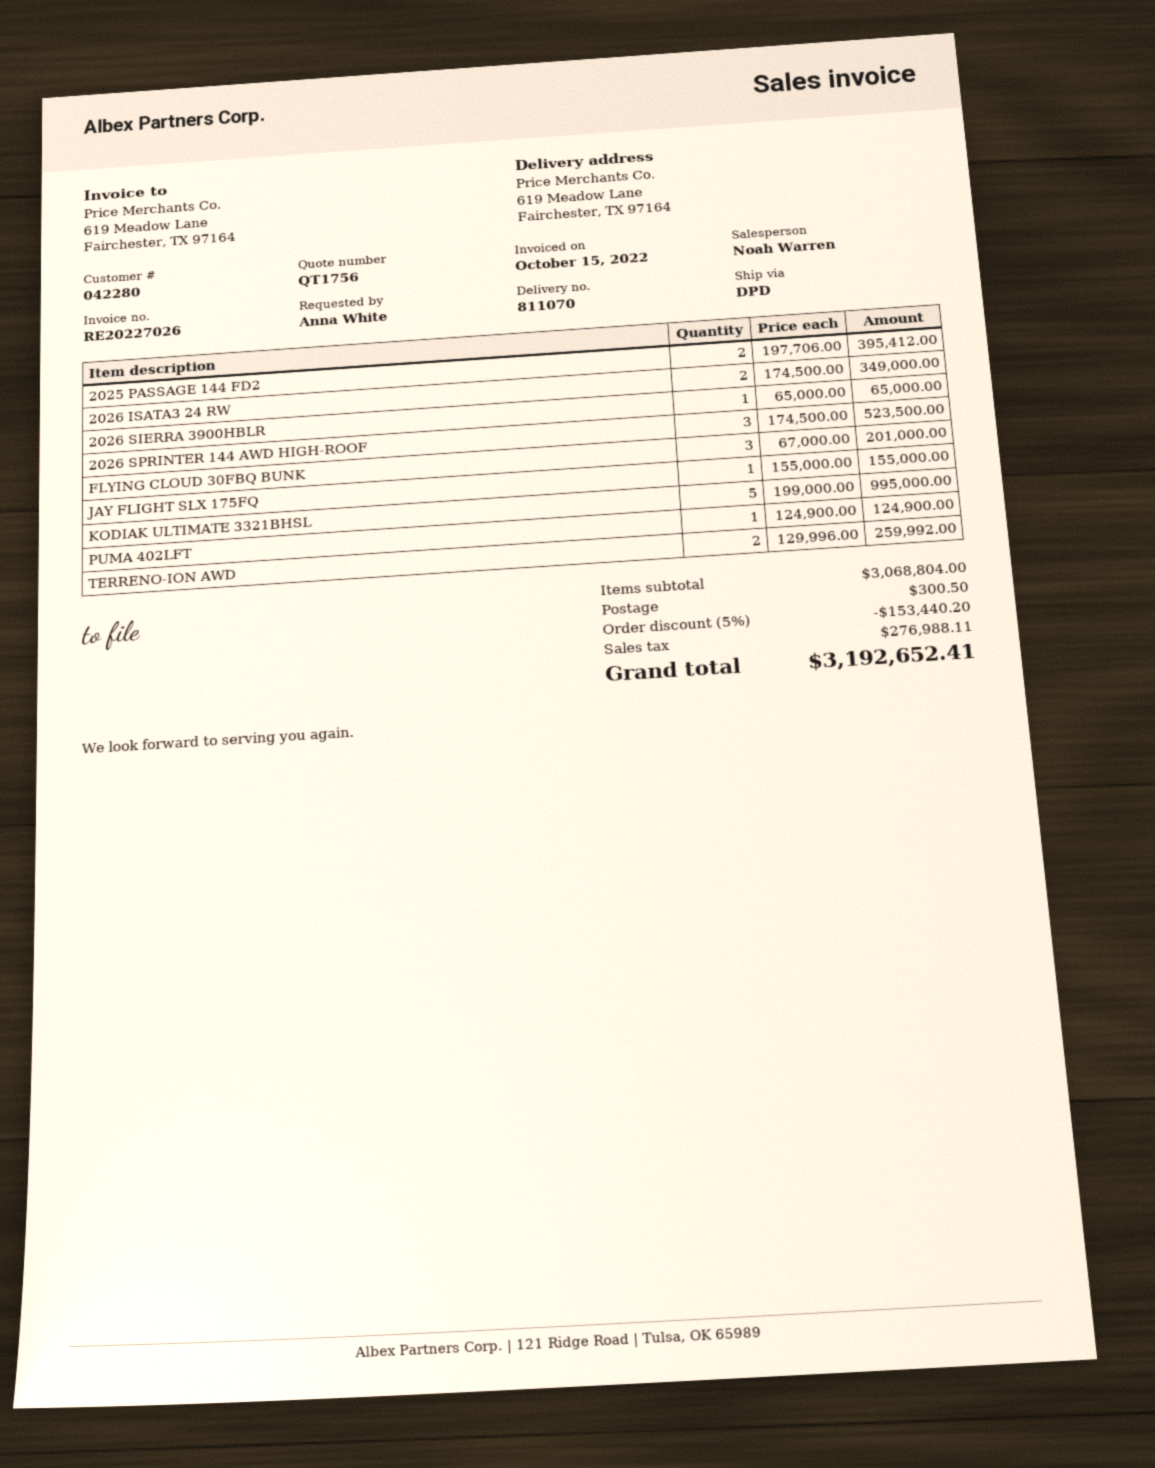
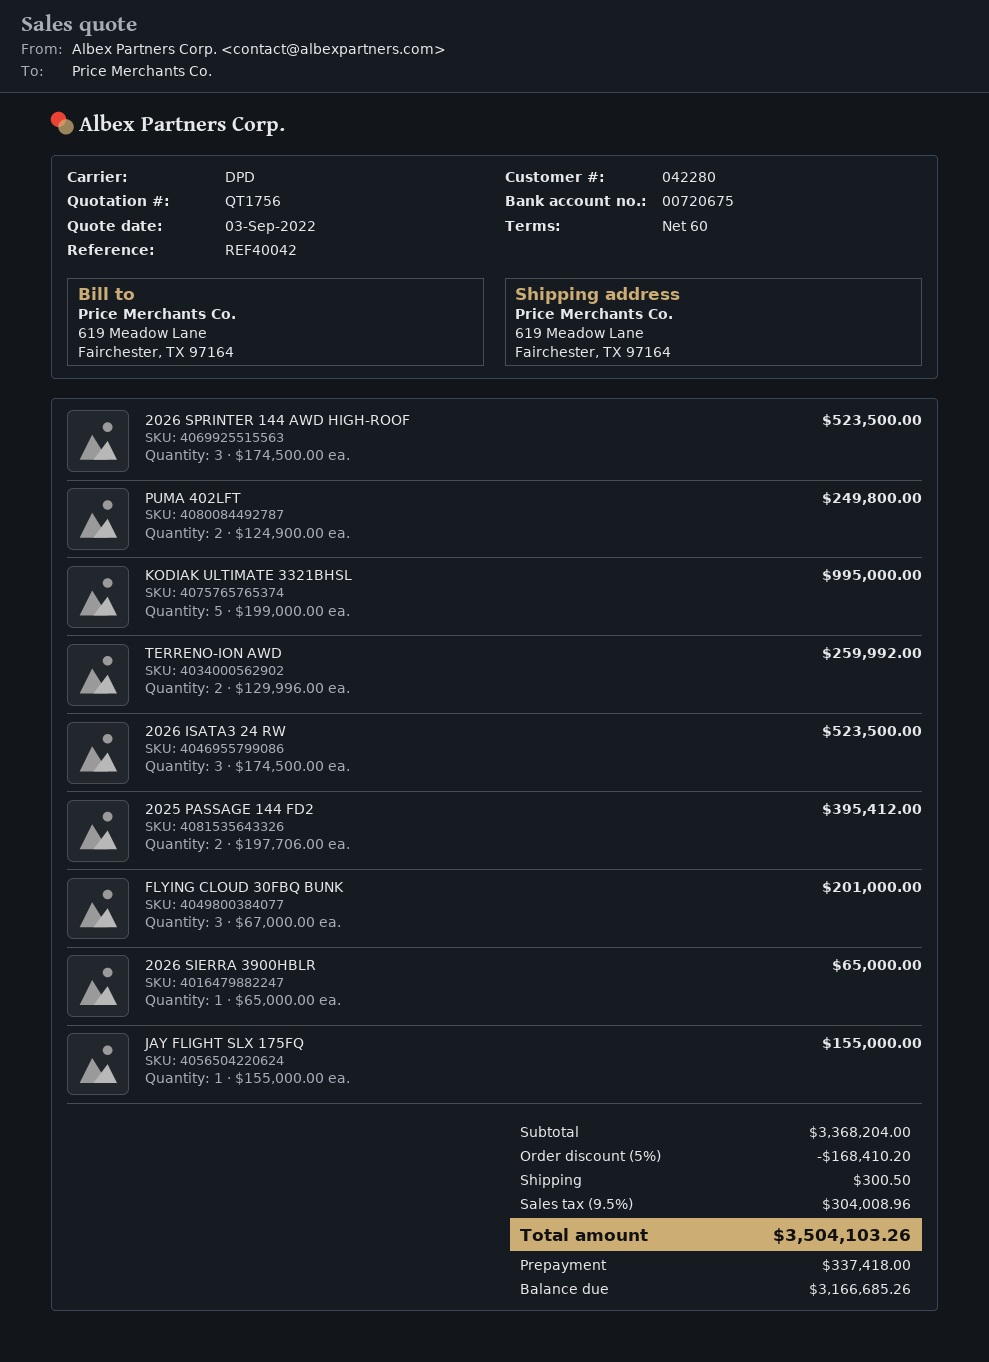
2026 ISATA3 24 RW: 2 x 174500.00 = 349000.00 -> 3 x 174500.00 = 523500.00
PUMA 402LFT: 1 x 124900.00 = 124900.00 -> 2 x 124900.00 = 249800.00
subtotal: 3068804.00 -> 3368204.00
discount: 5% = 153440.20 -> 5% = 168410.20
tax: 276988.11 -> 304008.96
total: 3192652.41 -> 3504103.26

